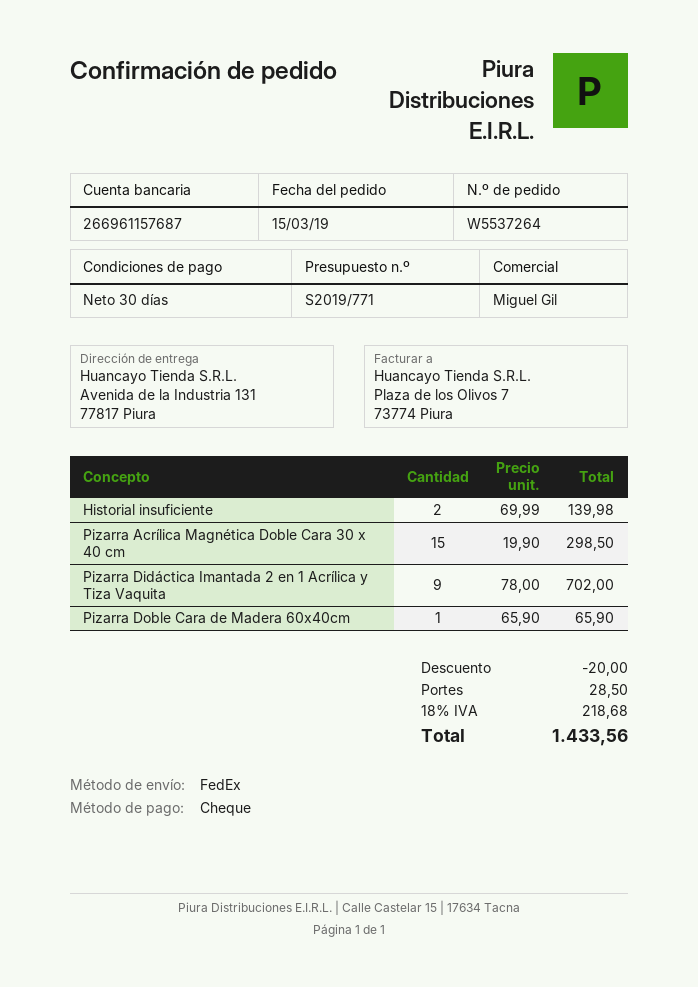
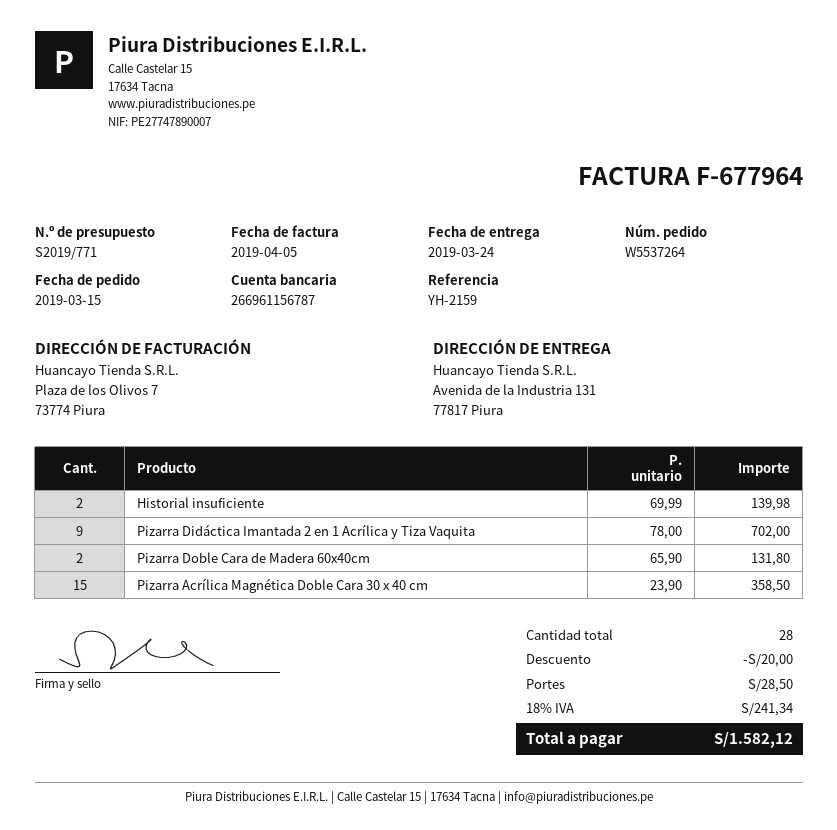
bank account: 266961157687 -> 266961156787
Pizarra Acrílica Magnética Doble Cara 30 x 40 cm: 15 x 19.90 = 298.50 -> 15 x 23.90 = 358.50
Pizarra Doble Cara de Madera 60x40cm: 1 x 65.90 = 65.90 -> 2 x 65.90 = 131.80
tax: 18% = 218.68 -> 18% = 241.34
total: 1433.56 -> 1582.12

